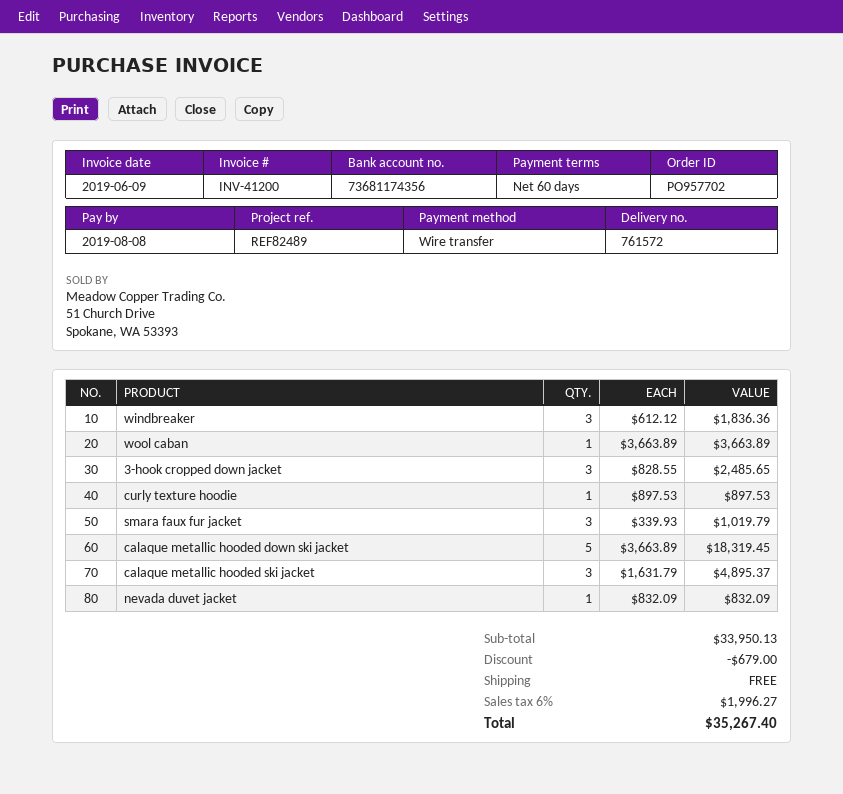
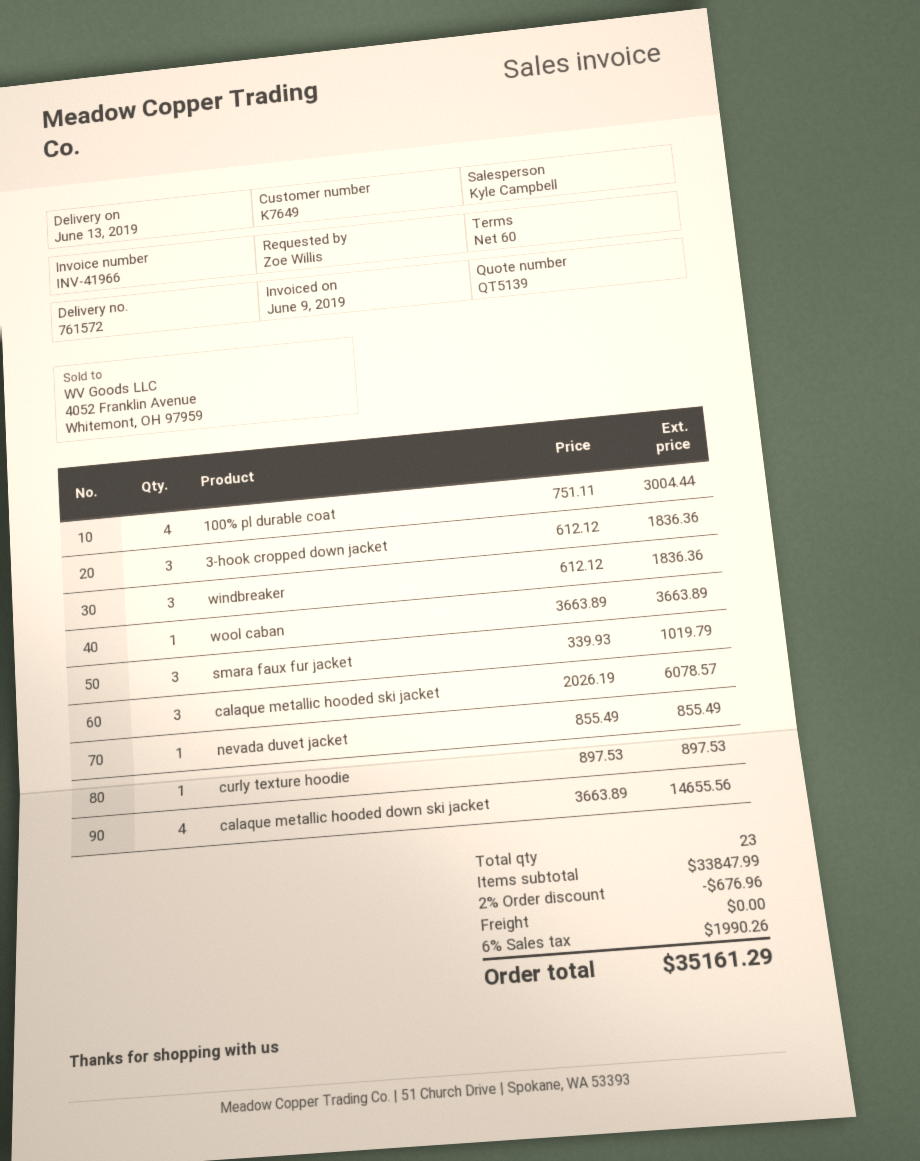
invoice number: INV-41200 -> INV-41966
3-hook cropped down jacket: 3 x 828.55 = 2485.65 -> 3 x 612.12 = 1836.36
calaque metallic hooded down ski jacket: 5 x 3663.89 = 18319.45 -> 4 x 3663.89 = 14655.56
calaque metallic hooded ski jacket: 3 x 1631.79 = 4895.37 -> 3 x 2026.19 = 6078.57
nevada duvet jacket: 1 x 832.09 = 832.09 -> 1 x 855.49 = 855.49
100% pl durable coat: none -> 4 x 751.11 = 3004.44
subtotal: 33950.13 -> 33847.99
discount: 679.00 -> 676.96
tax: 6% = 1996.27 -> 6% = 1990.26
total: 35267.40 -> 35161.29

